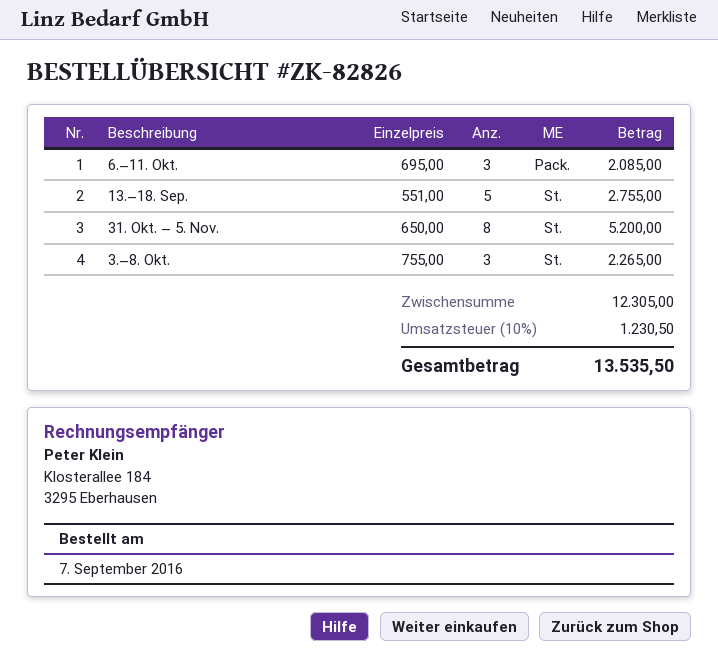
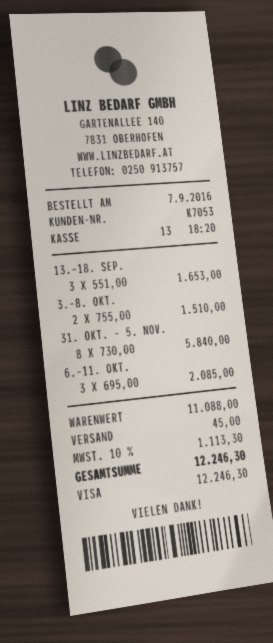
13.–18. Sep.: 5 x 551.00 = 2755.00 -> 3 x 551.00 = 1653.00
31. Okt. – 5. Nov.: 8 x 650.00 = 5200.00 -> 8 x 730.00 = 5840.00
3.–8. Okt.: 3 x 755.00 = 2265.00 -> 2 x 755.00 = 1510.00
subtotal: 12305.00 -> 11088.00
shipping: none -> 45.00
tax: 10% = 1230.50 -> 10% = 1113.30
total: 13535.50 -> 12246.30

